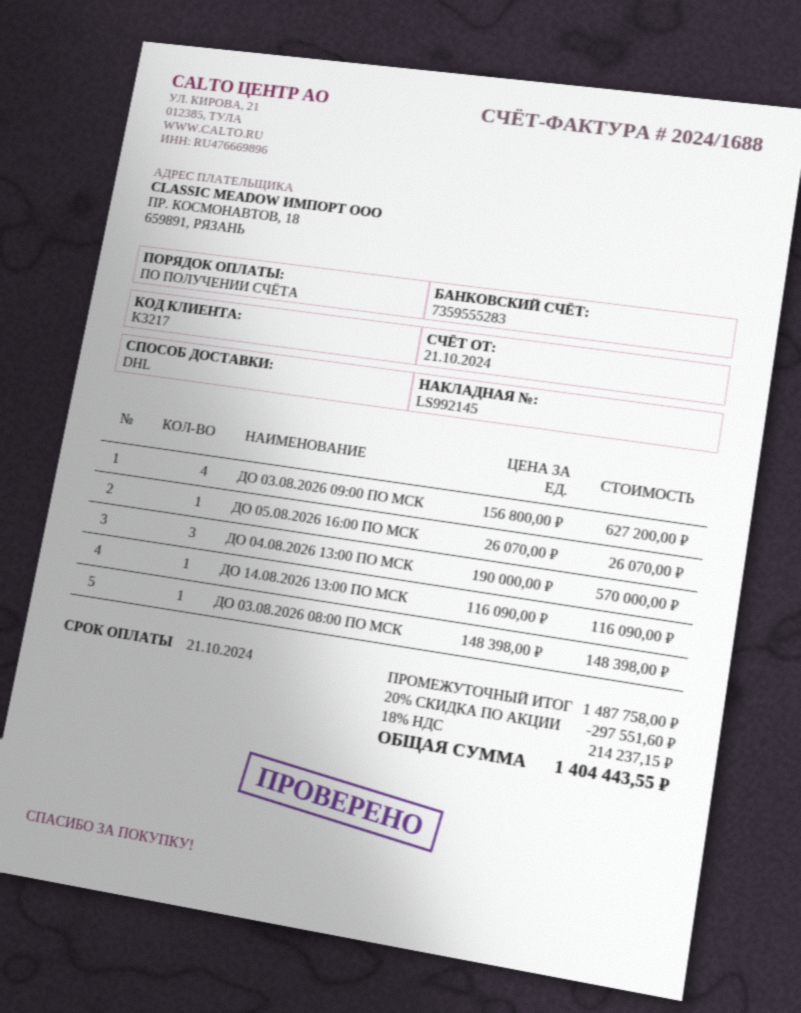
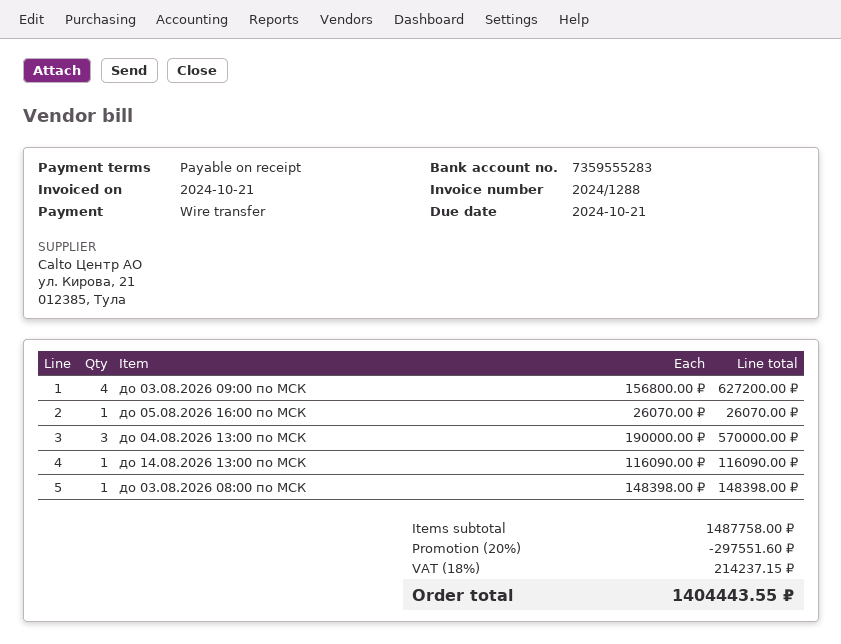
invoice number: 2024/1688 -> 2024/1288

